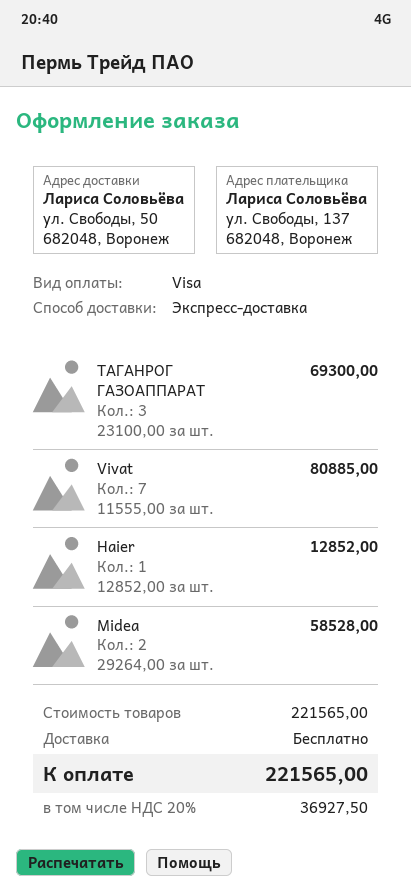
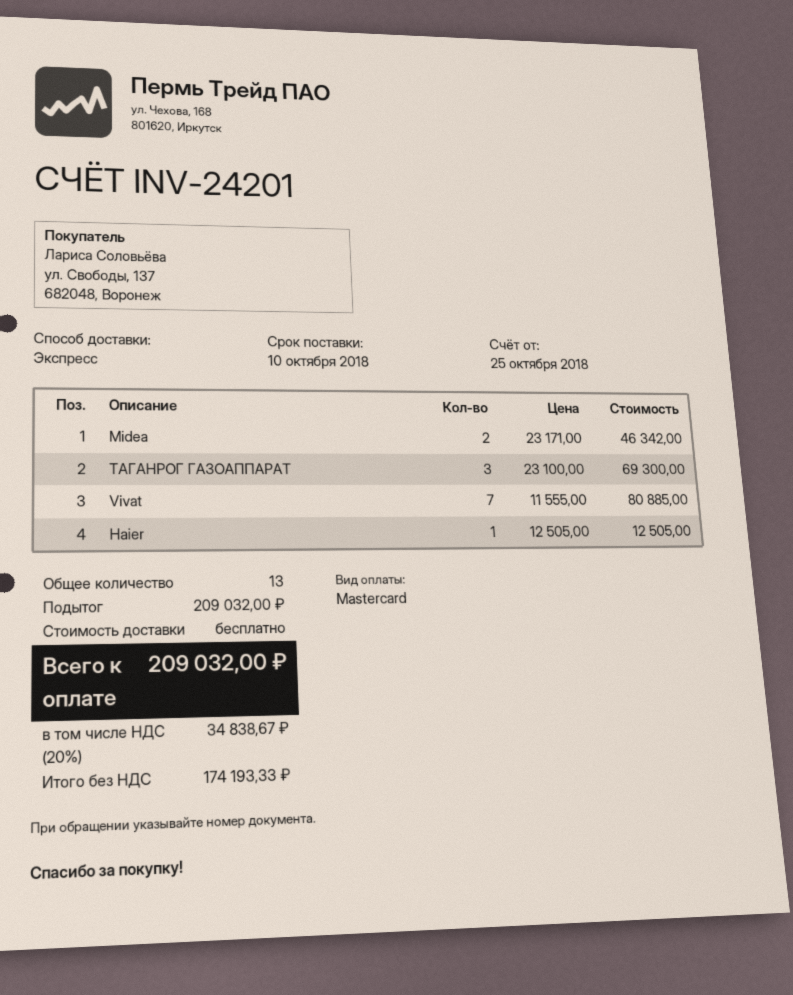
payment method: Visa -> Mastercard
Haier: 1 x 12852.00 = 12852.00 -> 1 x 12505.00 = 12505.00
Midea: 2 x 29264.00 = 58528.00 -> 2 x 23171.00 = 46342.00
subtotal: 221565.00 -> 209032.00
tax: 20% = 36927.50 -> 20% = 34838.67
total: 221565.00 -> 209032.00

